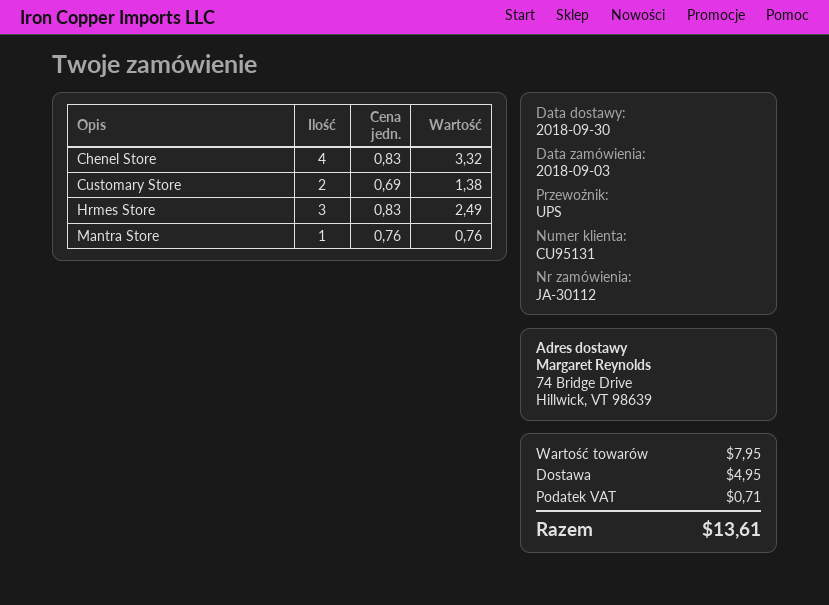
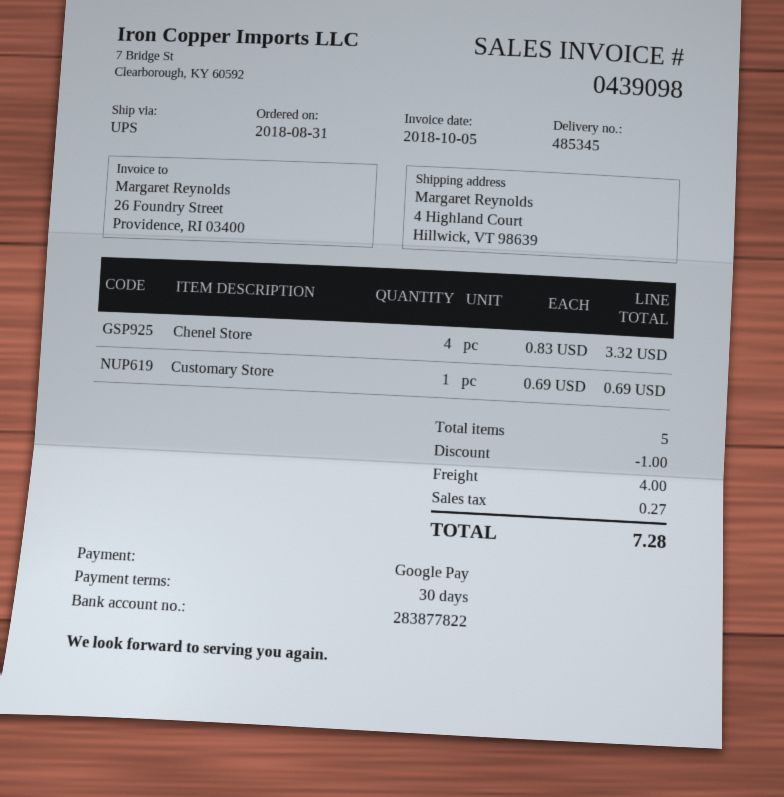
order date: 2018-09-03 -> 2018-08-31
ship to: 74 Bridge Drive, Hillwick, VT 98639 -> 4 Highland Court, Hillwick, VT 98639
Customary Store: 2 x 0.69 = 1.38 -> 1 x 0.69 = 0.69
Hrmes Store: 3 x 0.83 = 2.49 -> none
Mantra Store: 1 x 0.76 = 0.76 -> none
discount: none -> 1.00
shipping: 4.95 -> 4.00
tax: 0.71 -> 0.27
total: 13.61 -> 7.28

